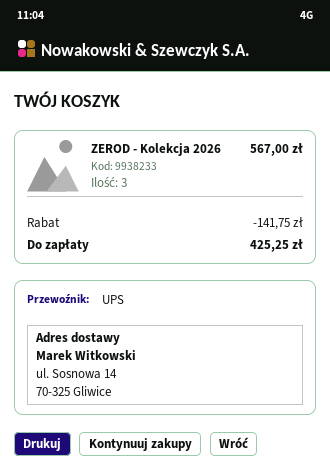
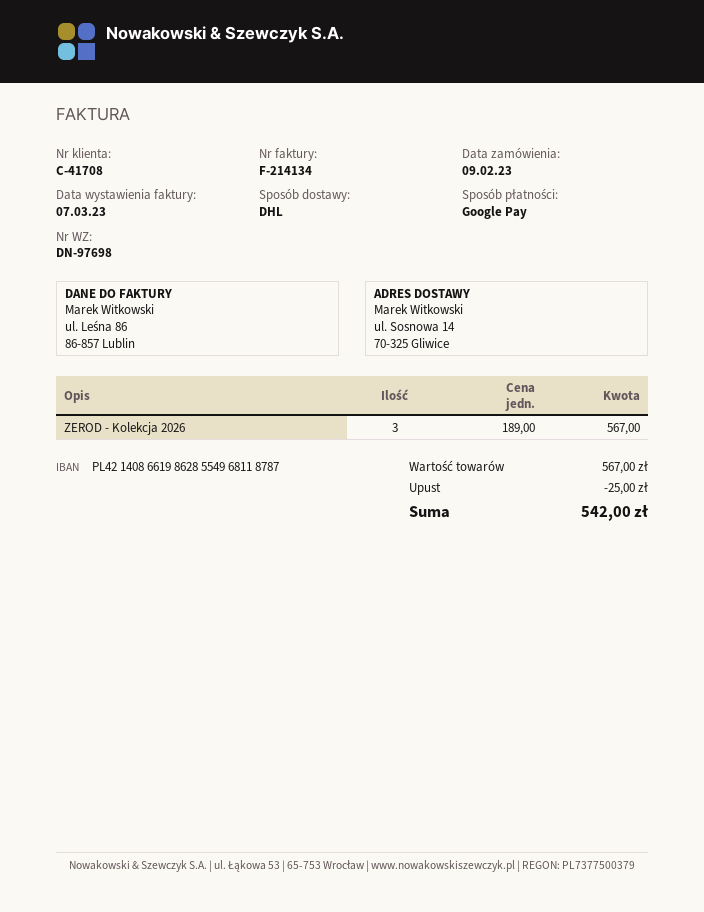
shipping method: UPS -> DHL
discount: 141.75 -> 25.00
total: 425.25 -> 542.00

